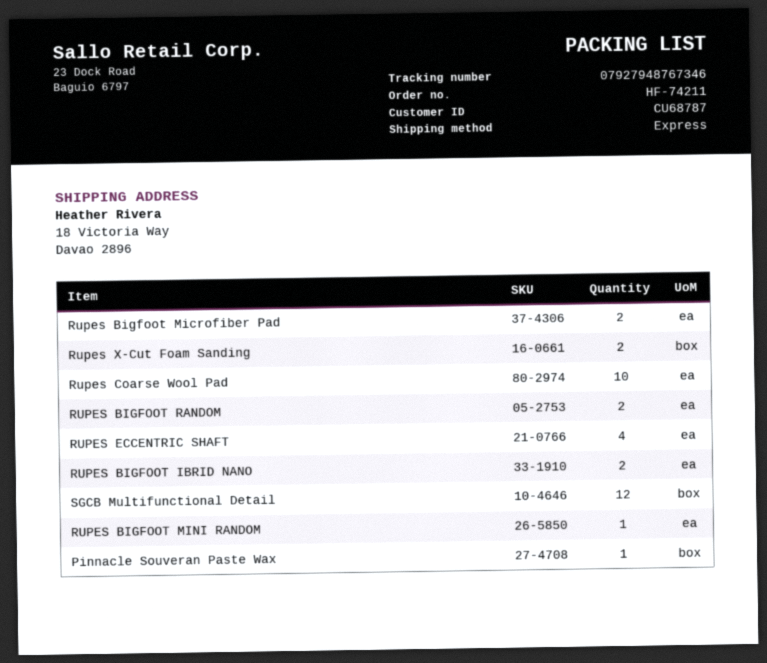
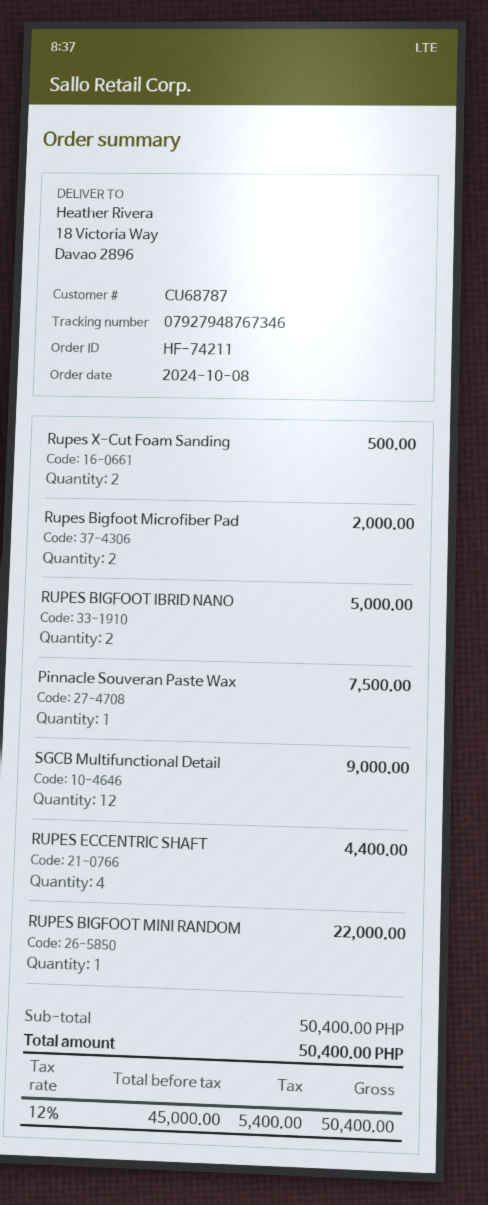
Rupes Coarse Wool Pad: 10 -> none
RUPES BIGFOOT RANDOM: 2 -> none

